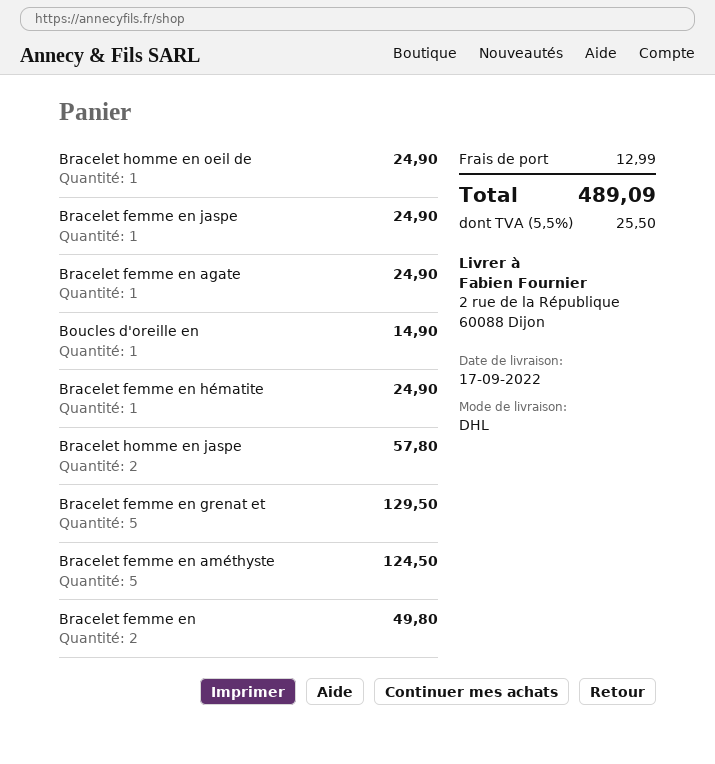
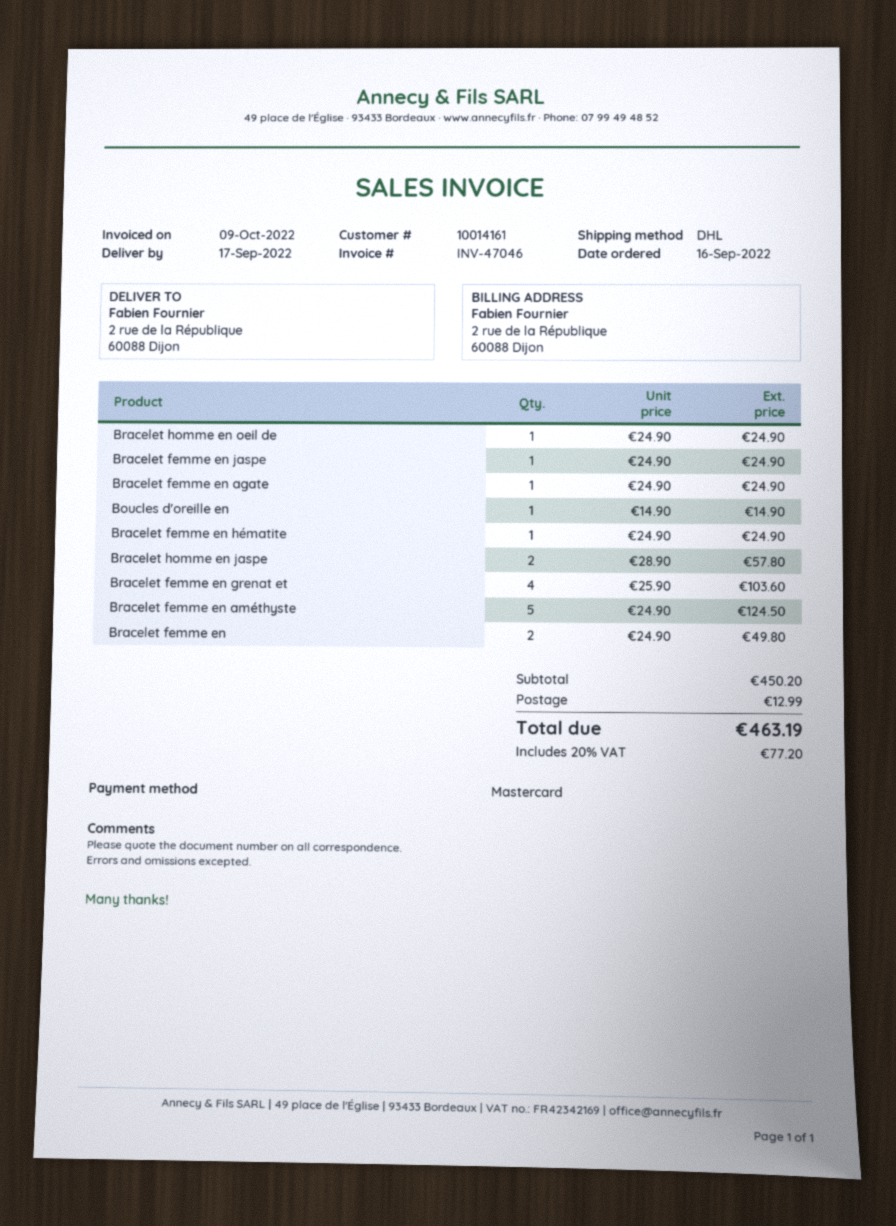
Bracelet femme en grenat et: 5 for 129.50 -> 4 for 103.60
tax: 5.5% = 25.50 -> 20% = 77.20
total: 489.09 -> 463.19

